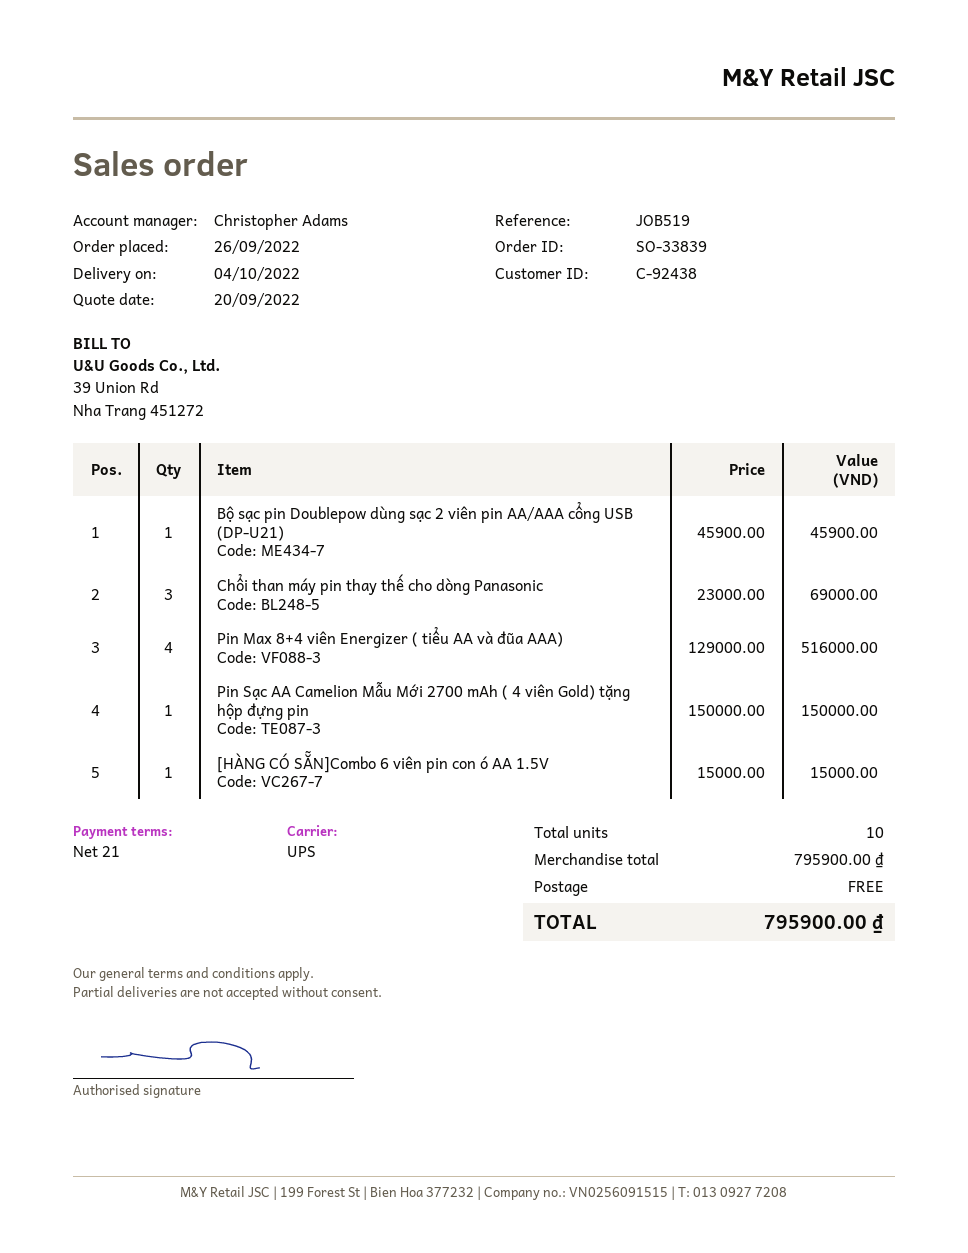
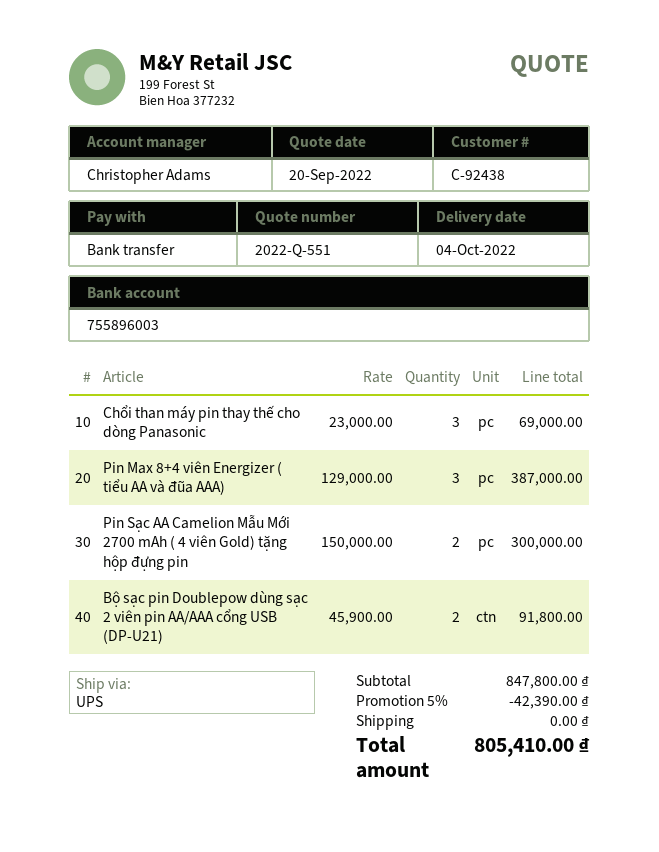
Bộ sạc pin Doublepow dùng sạc 2 viên pin AA/AAA cổng USB (DP-U21): 1 x 45900.00 = 45900.00 -> 2 x 45900.00 = 91800.00
Pin Max 8+4 viên Energizer ( tiểu AA và đũa AAA): 4 x 129000.00 = 516000.00 -> 3 x 129000.00 = 387000.00
Pin Sạc AA Camelion Mẫu Mới 2700 mAh ( 4 viên Gold) tặng hộp đựng pin: 1 x 150000.00 = 150000.00 -> 2 x 150000.00 = 300000.00
[HÀNG CÓ SẴN]Combo 6 viên pin con ó AA 1.5V: 1 x 15000.00 = 15000.00 -> none
subtotal: 795900.00 -> 847800.00
discount: none -> 5% = 42390.00
total: 795900.00 -> 805410.00

